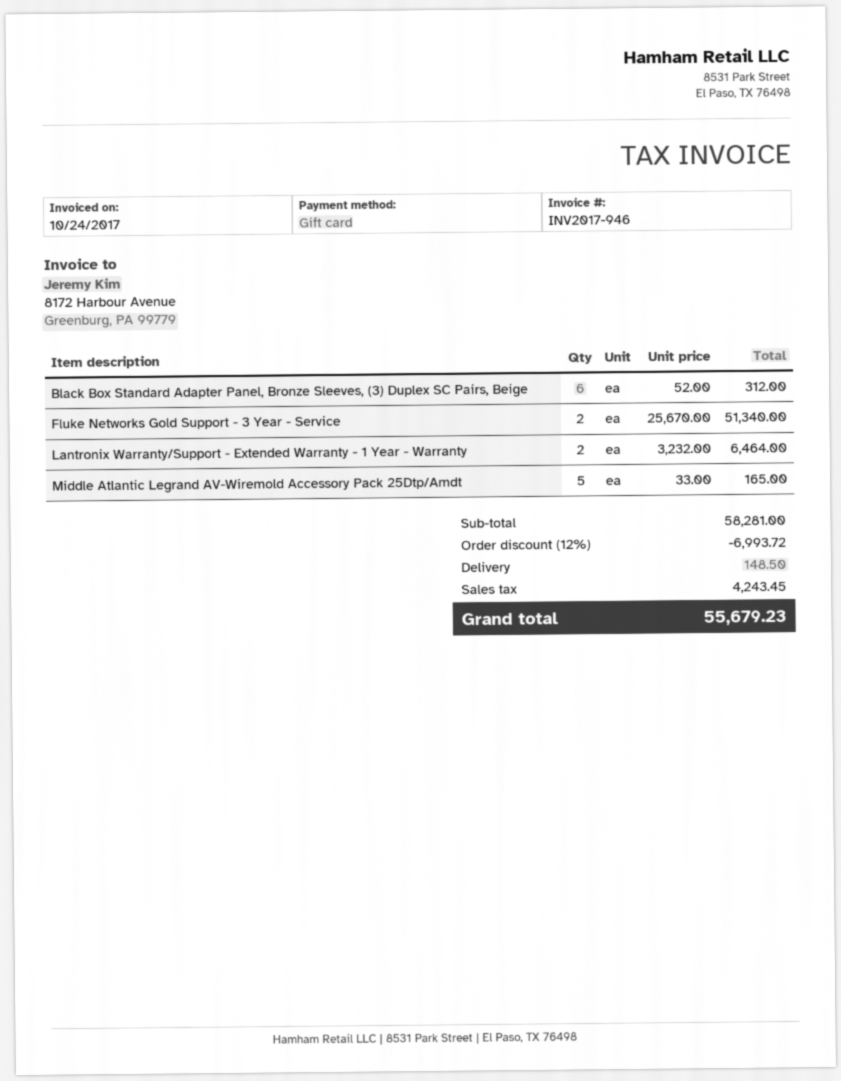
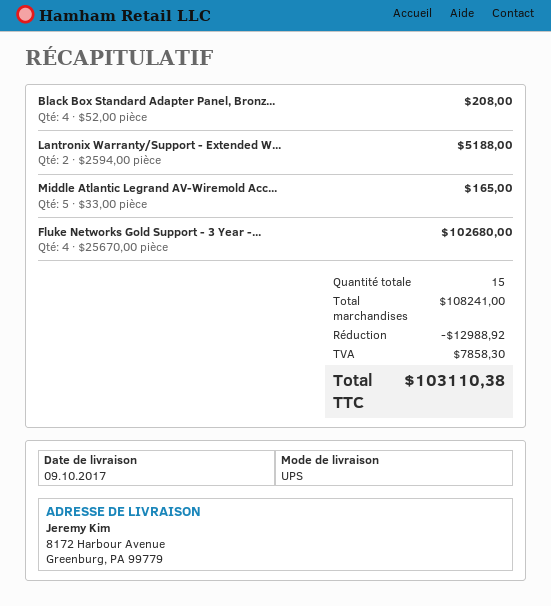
Black Box Standard Adapter Panel, Bronze Sleeves, (3) Duplex SC Pairs, Beige: 6 x 52.00 = 312.00 -> 4 x 52.00 = 208.00
Fluke Networks Gold Support - 3 Year - Service: 2 x 25670.00 = 51340.00 -> 4 x 25670.00 = 102680.00
Lantronix Warranty/Support - Extended Warranty - 1 Year - Warranty: 2 x 3232.00 = 6464.00 -> 2 x 2594.00 = 5188.00
subtotal: 58281.00 -> 108241.00
discount: 6993.72 -> 12988.92
shipping: 148.50 -> none
tax: 4243.45 -> 7858.30
total: 55679.23 -> 103110.38

